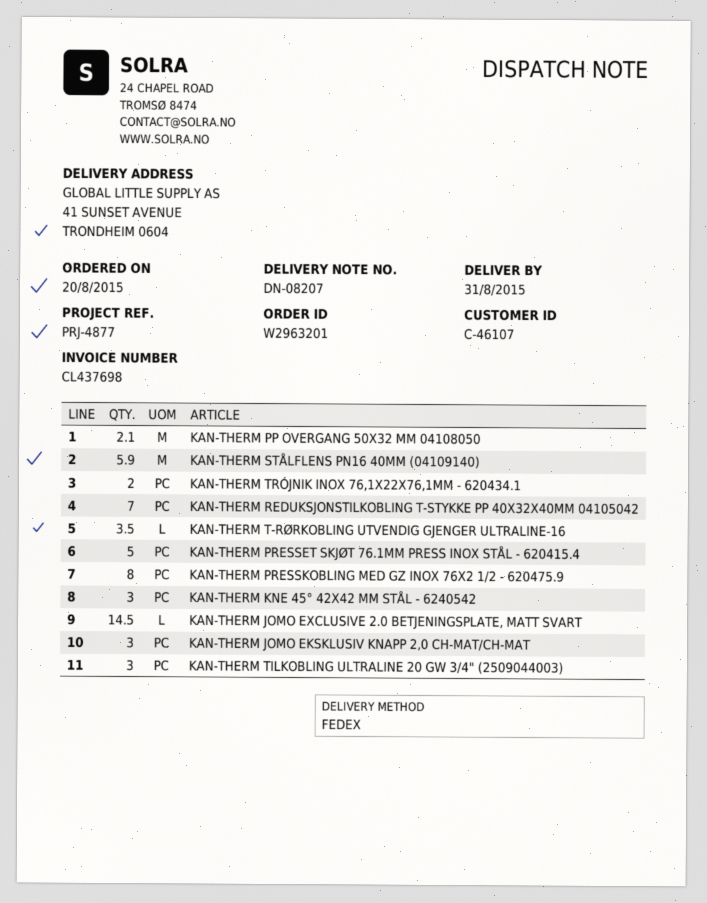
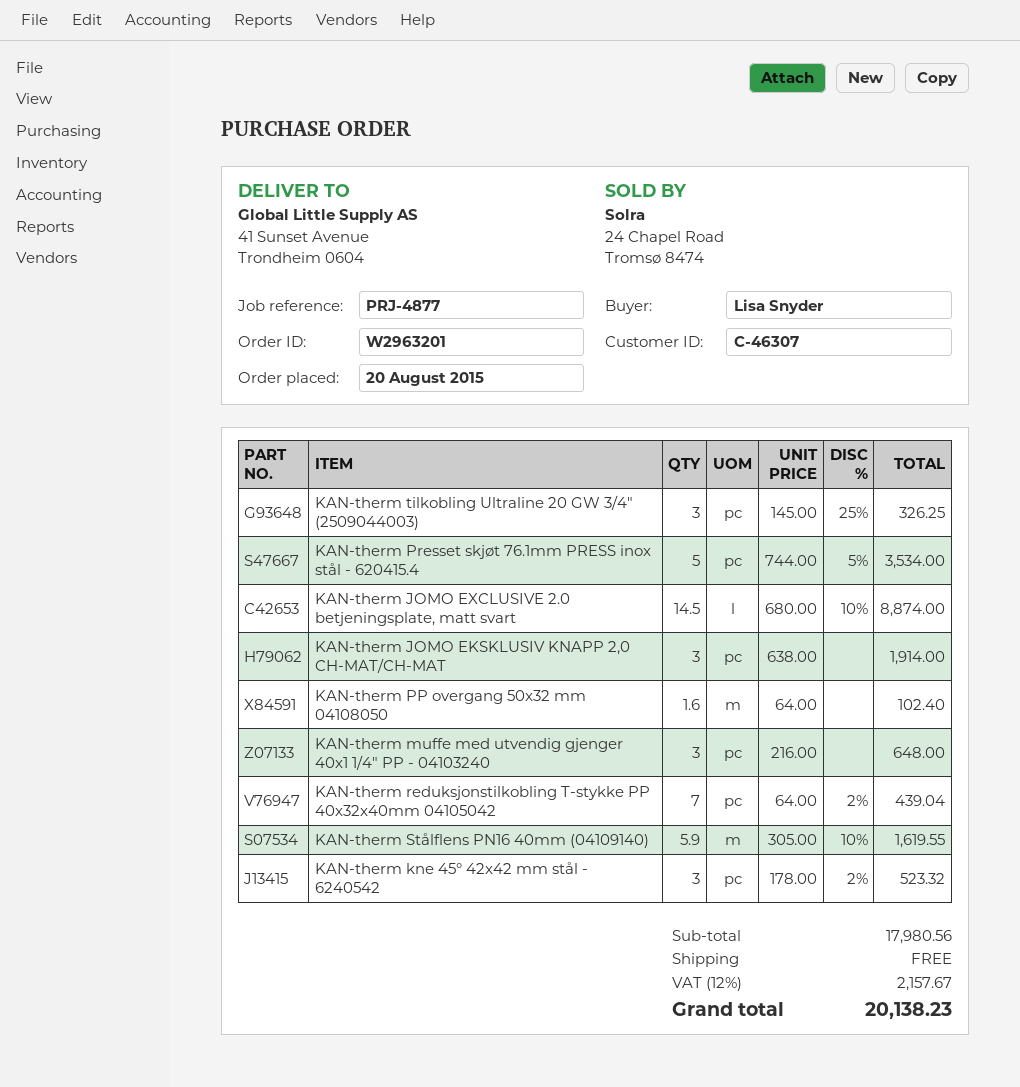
customer number: C-46107 -> C-46307
KAN-THERM PP OVERGANG 50X32 MM 04108050: 2.1 -> 1.6
KAN-THERM TRÓJNIK INOX 76,1X22X76,1MM - 620434.1: 2 -> none
KAN-THERM T-RØRKOBLING UTVENDIG GJENGER ULTRALINE-16: 3.5 -> none
KAN-THERM PRESSKOBLING MED GZ INOX 76X2 1/2 - 620475.9: 8 -> none
KAN-therm muffe med utvendig gjenger 40x1 1/4" PP - 04103240: none -> 3

